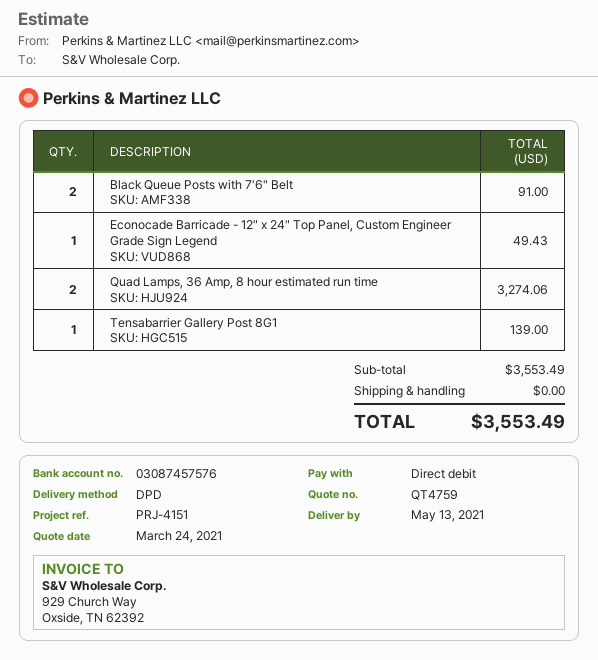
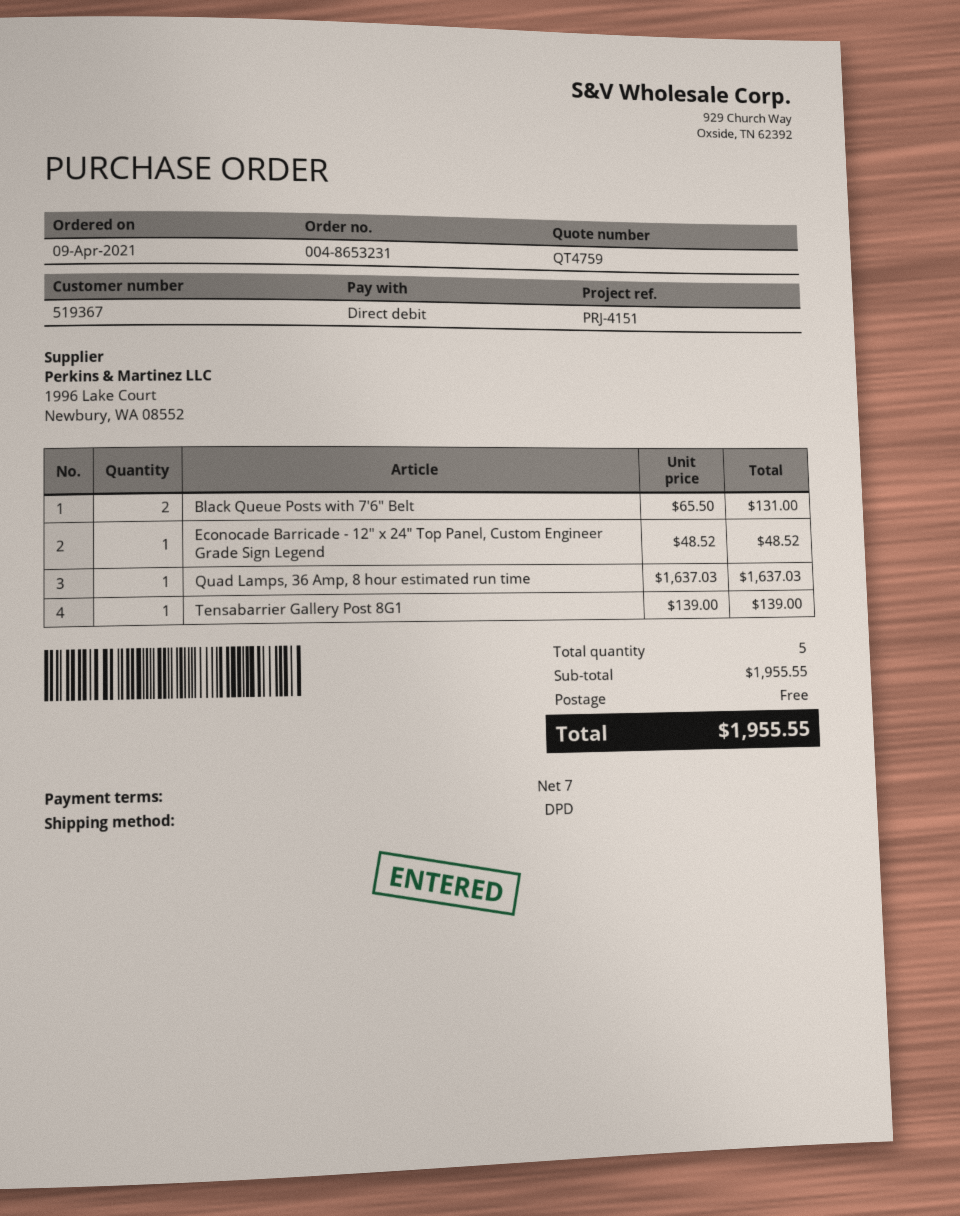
Black Queue Posts with 7'6" Belt: 2 for 91.00 -> 2 for 131.00
Econocade Barricade - 12" x 24" Top Panel, Custom Engineer Grade Sign Legend: 1 for 49.43 -> 1 for 48.52
Quad Lamps, 36 Amp, 8 hour estimated run time: 2 for 3274.06 -> 1 for 1637.03
subtotal: 3553.49 -> 1955.55
total: 3553.49 -> 1955.55

